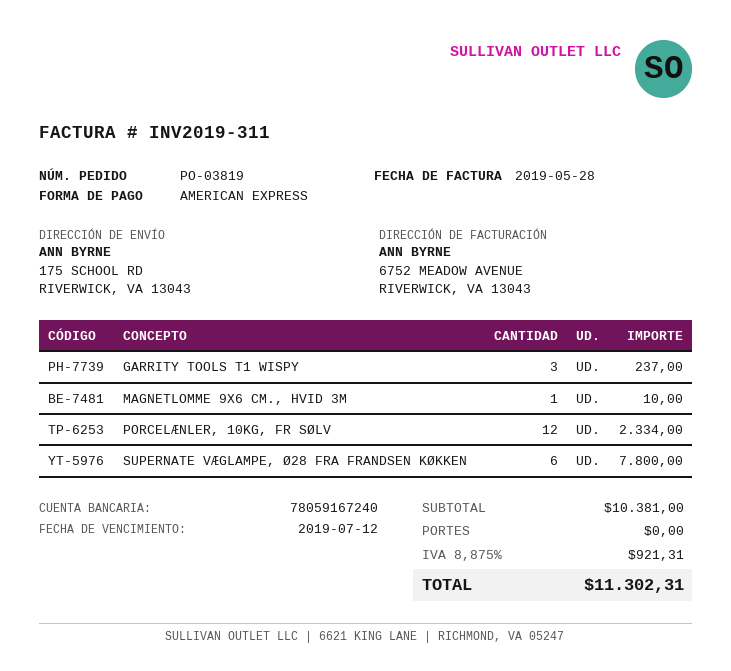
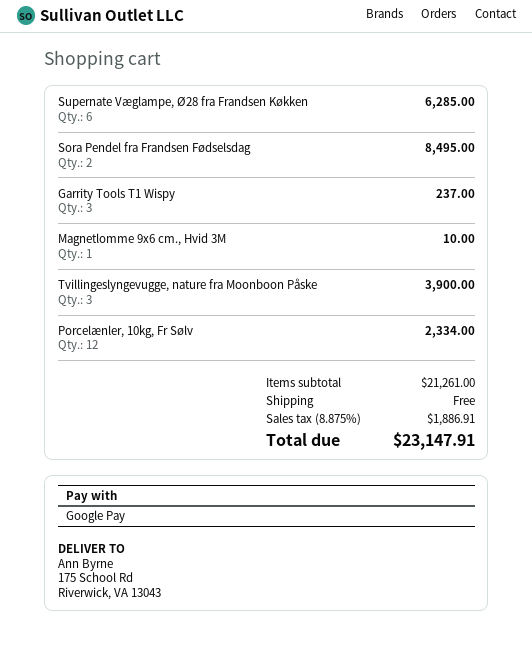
payment method: American Express -> Google Pay
SUPERNATE VÆGLAMPE, Ø28 FRA FRANDSEN KØKKEN: 6 for 7800.00 -> 6 for 6285.00
Sora Pendel fra Frandsen Fødselsdag: none -> 2 for 8495.00
Tvillingeslyngevugge, nature fra Moonboon Påske: none -> 3 for 3900.00
subtotal: 10381.00 -> 21261.00
tax: 8.875% = 921.31 -> 8.875% = 1886.91
total: 11302.31 -> 23147.91

